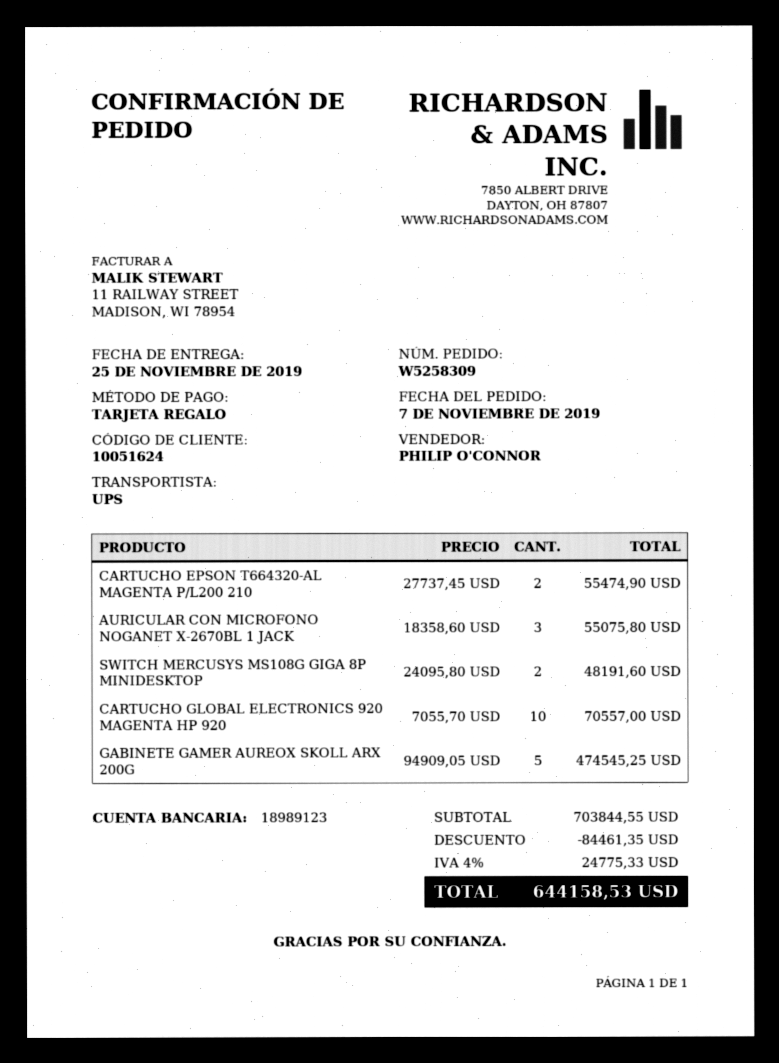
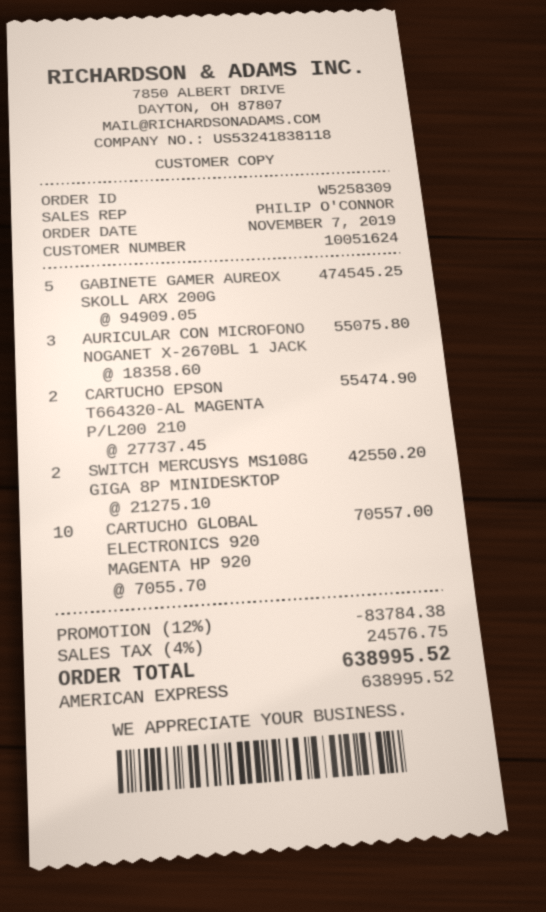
payment method: gift card -> American Express
SWITCH MERCUSYS MS108G GIGA 8P MINIDESKTOP: 2 x 24095.80 = 48191.60 -> 2 x 21275.10 = 42550.20
discount: 84461.35 -> 83784.38
tax: 4% = 24775.33 -> 4% = 24576.75
total: 644158.53 -> 638995.52

